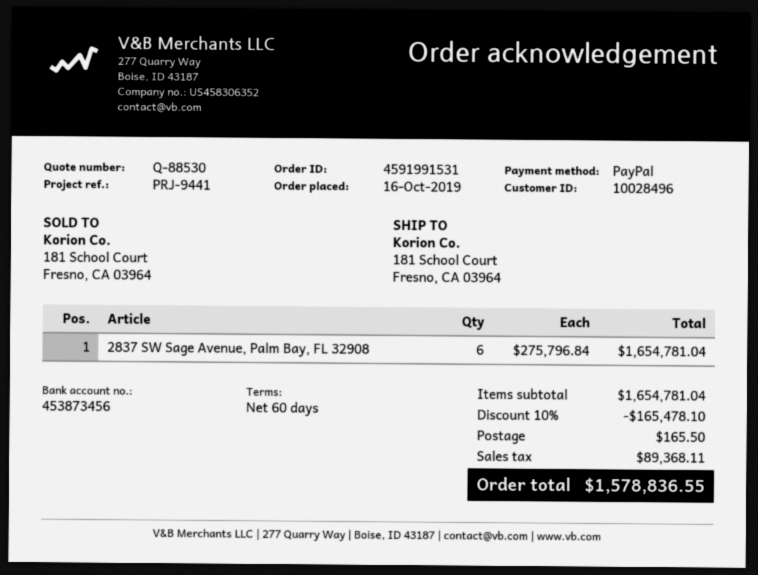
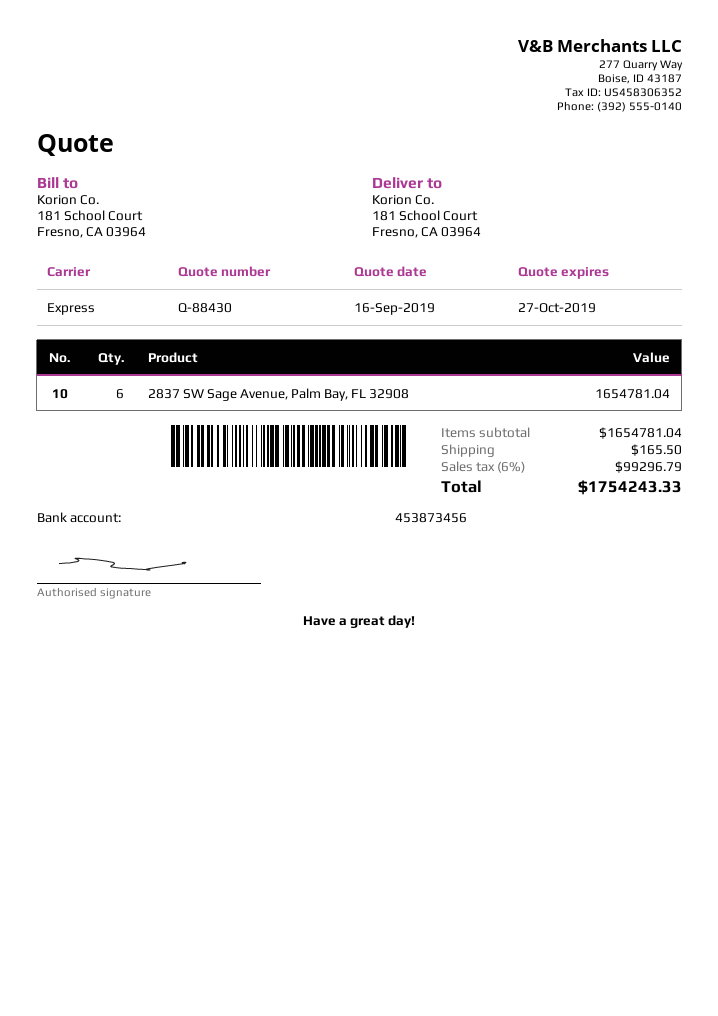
quote number: Q-88530 -> Q-88430
discount: 10% = 165478.10 -> none
tax: 89368.11 -> 99296.79
total: 1578836.55 -> 1754243.33

